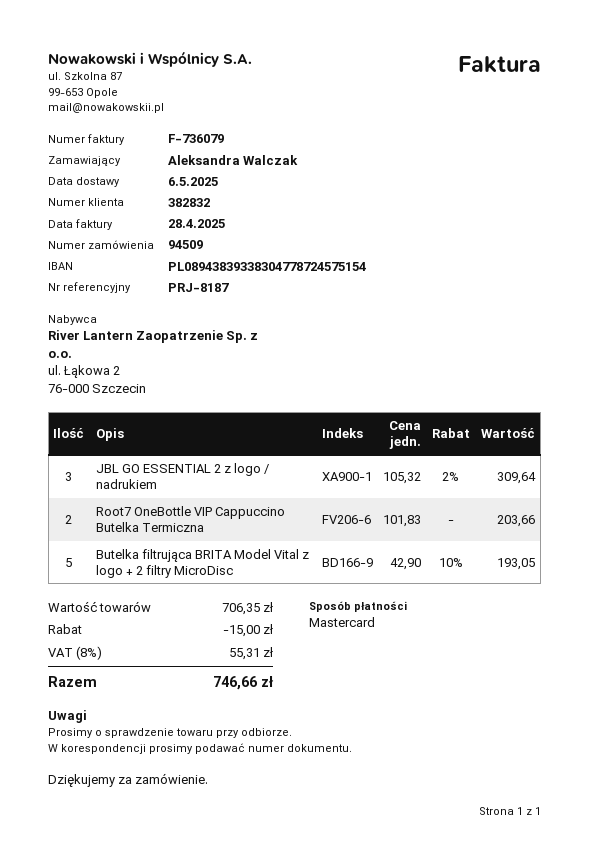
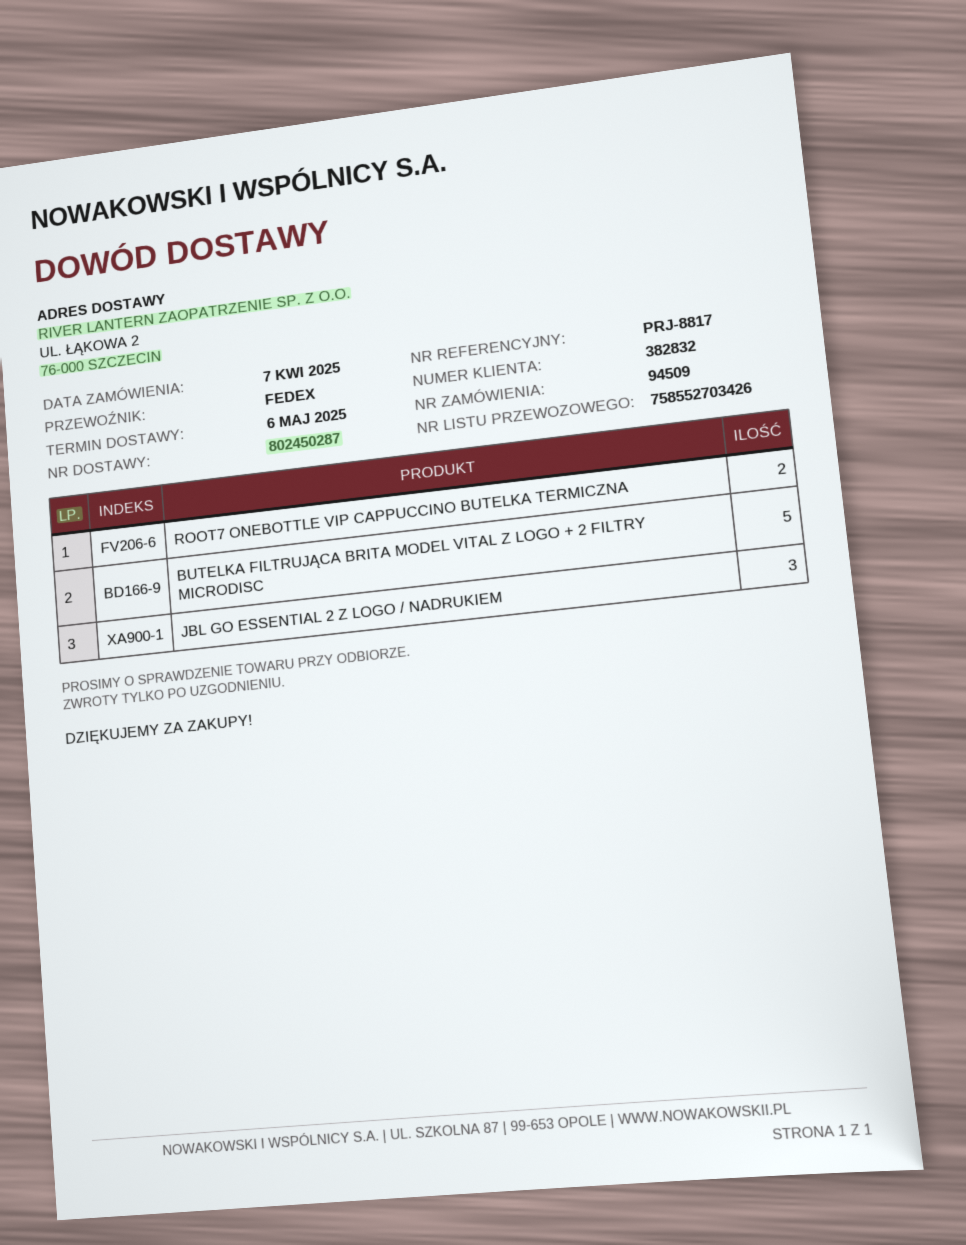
reference: PRJ-8187 -> PRJ-8817

